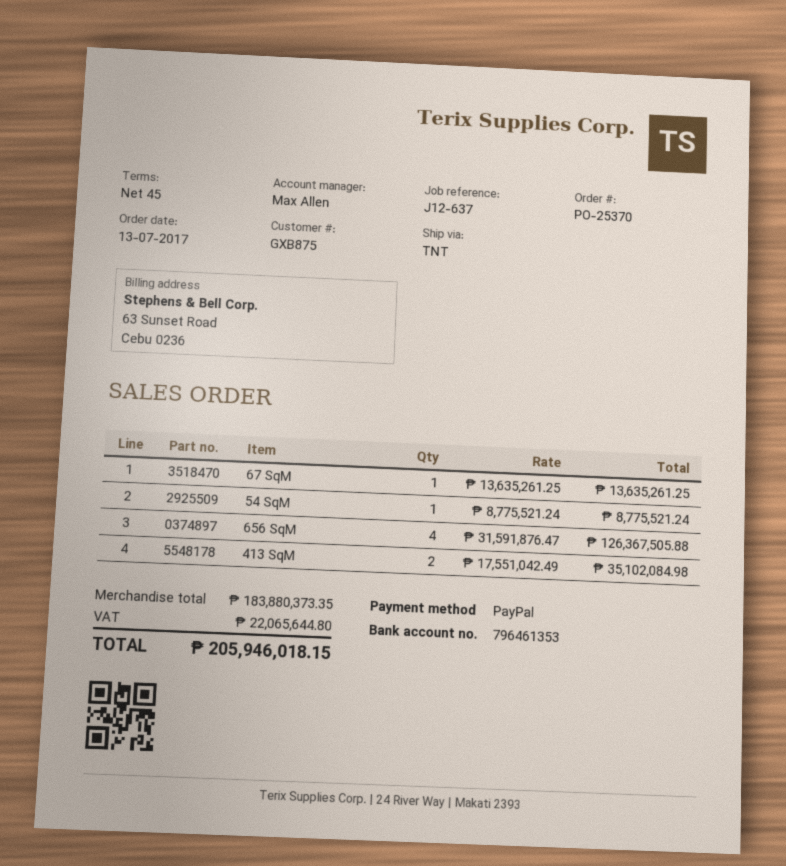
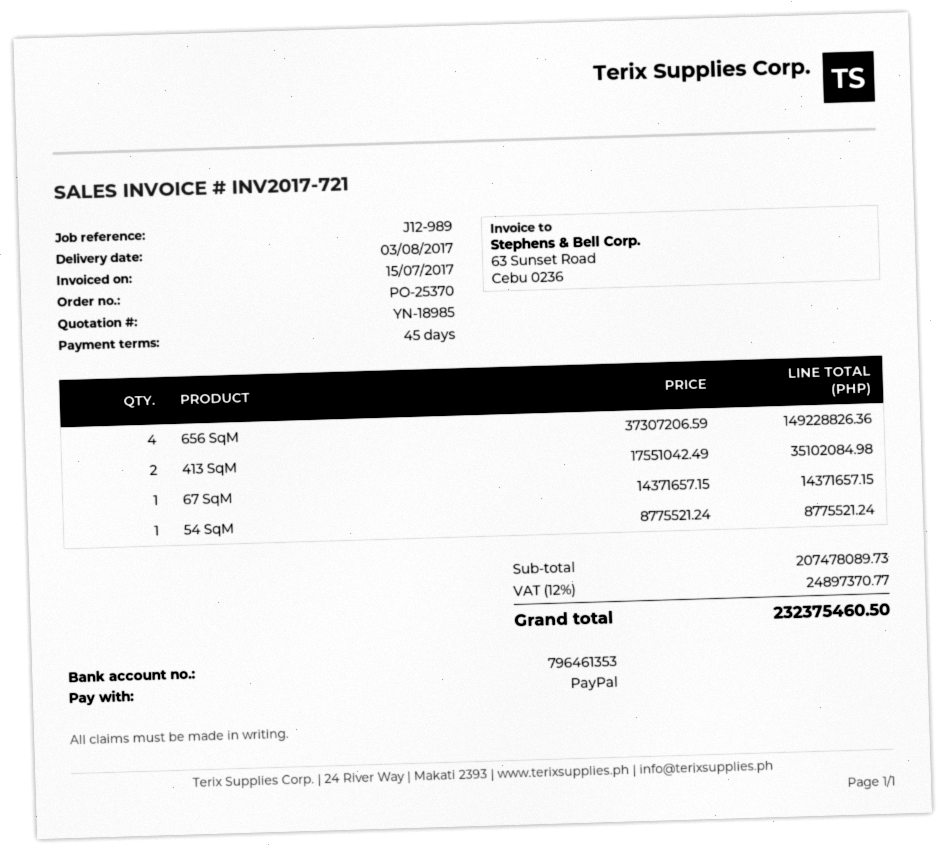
reference: J12-637 -> J12-989
67 SqM: 1 x 13635261.25 = 13635261.25 -> 1 x 14371657.15 = 14371657.15
656 SqM: 4 x 31591876.47 = 126367505.88 -> 4 x 37307206.59 = 149228826.36
subtotal: 183880373.35 -> 207478089.73
tax: 22065644.80 -> 24897370.77
total: 205946018.15 -> 232375460.50

